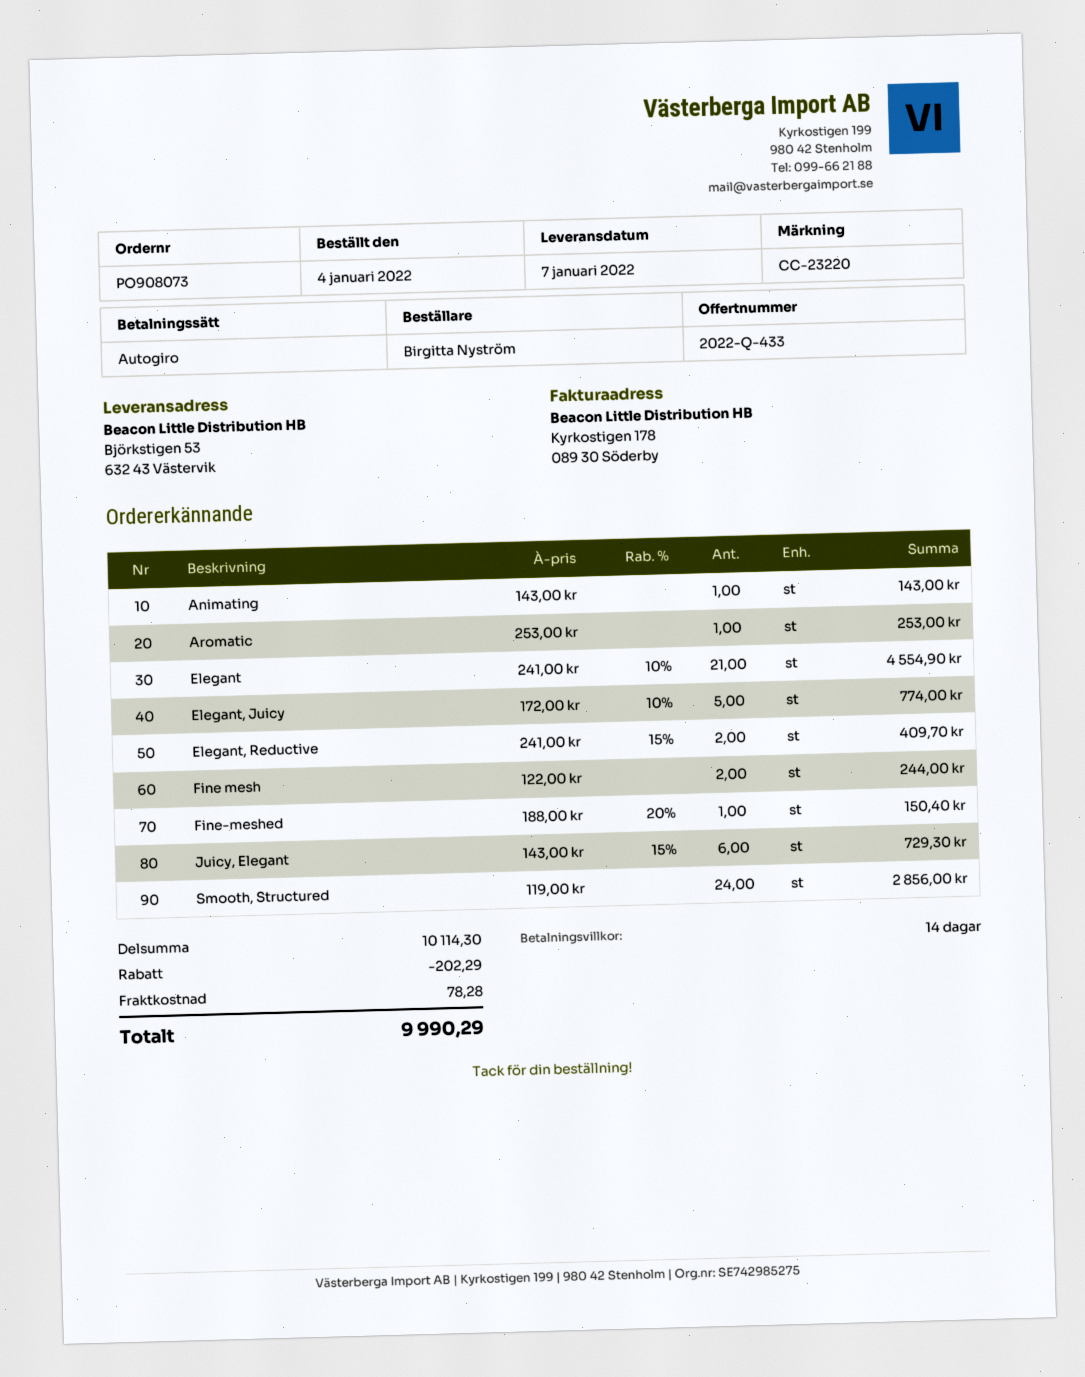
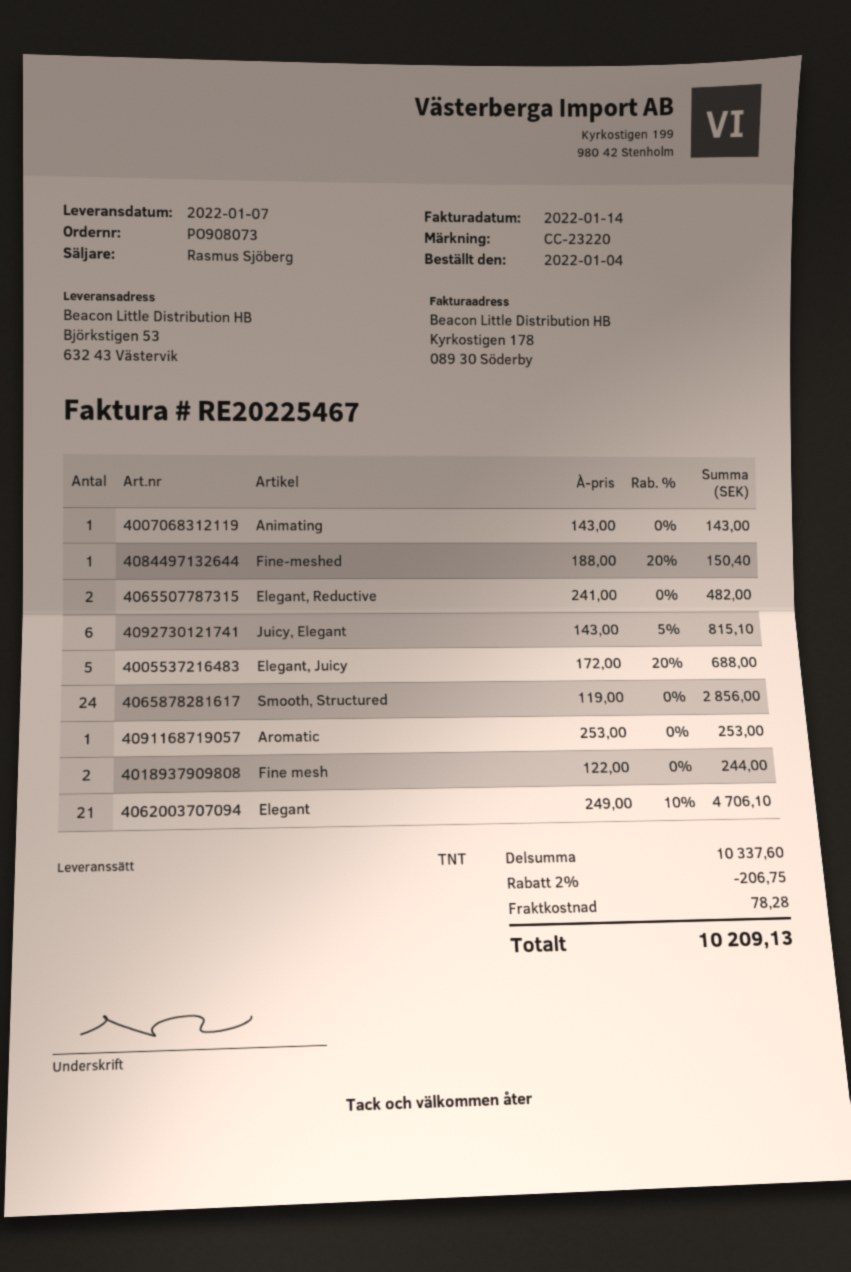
Elegant: 21 x 241.00 - 10% = 4554.90 -> 21 x 249.00 - 10% = 4706.10
Elegant, Juicy: 5 x 172.00 - 10% = 774.00 -> 5 x 172.00 - 20% = 688.00
Elegant, Reductive: 2 x 241.00 - 15% = 409.70 -> 2 x 241.00 = 482.00
Juicy, Elegant: 6 x 143.00 - 15% = 729.30 -> 6 x 143.00 - 5% = 815.10
subtotal: 10114.30 -> 10337.60
discount: 202.29 -> 206.75
total: 9990.29 -> 10209.13

